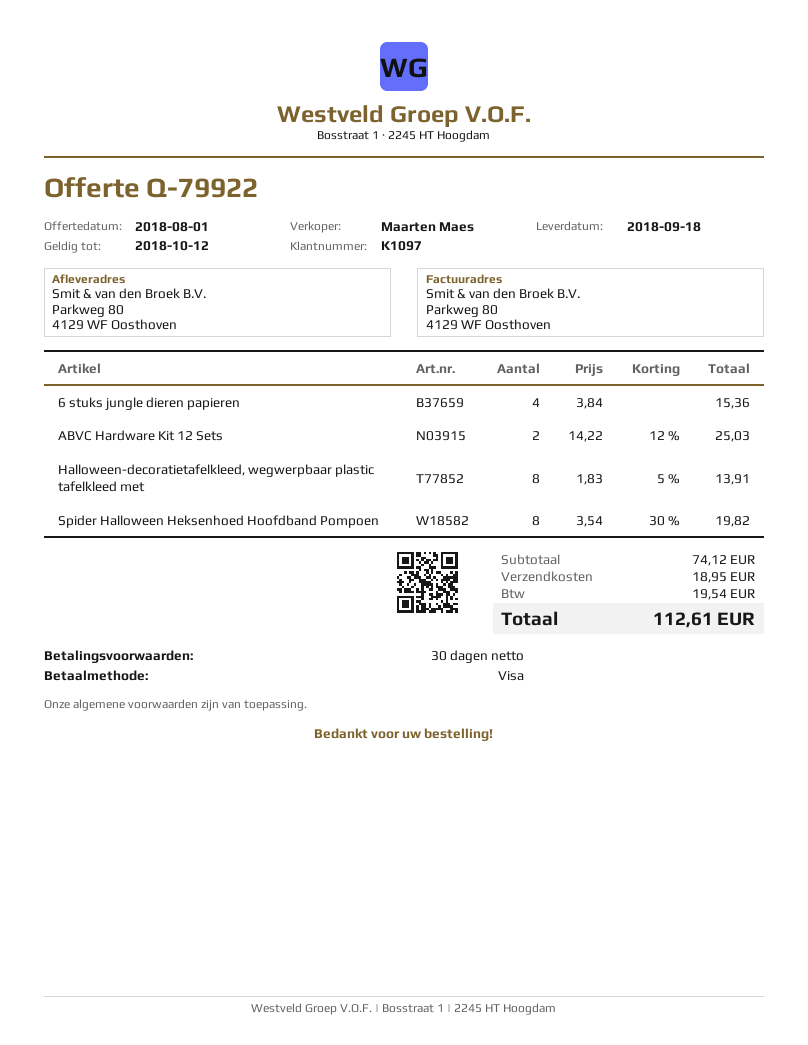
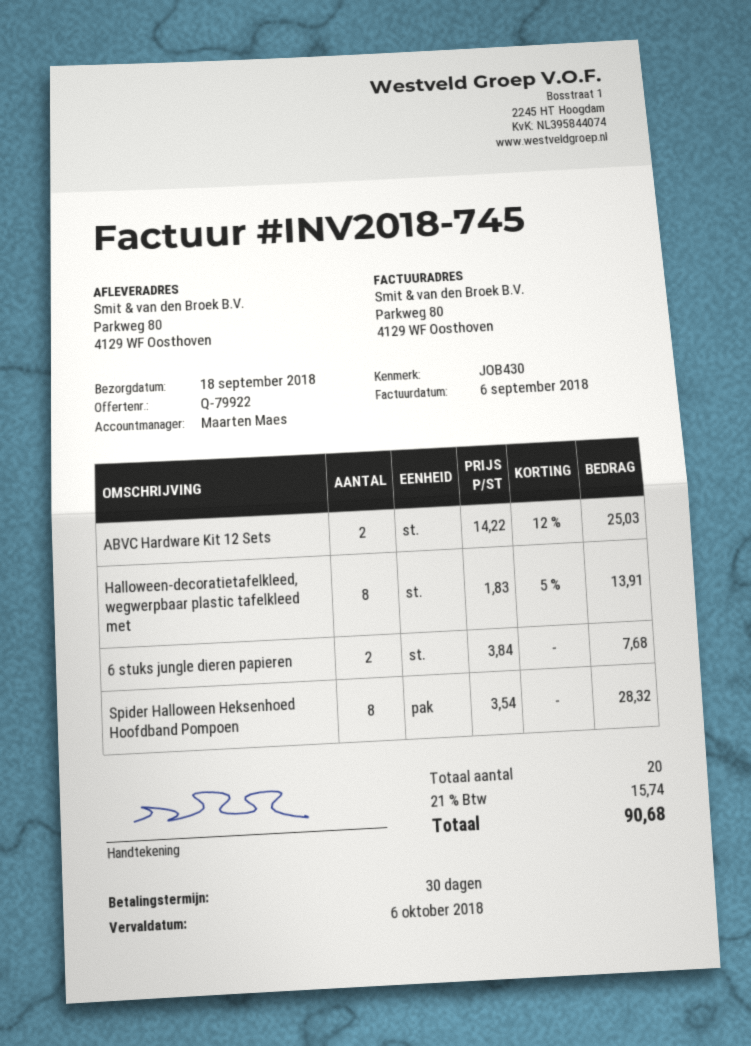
6 stuks jungle dieren papieren: 4 x 3.84 = 15.36 -> 2 x 3.84 = 7.68
Spider Halloween Heksenhoed Hoofdband Pompoen: 8 x 3.54 - 30% = 19.82 -> 8 x 3.54 = 28.32
shipping: 18.95 -> none
tax: 19.54 -> 15.74
total: 112.61 -> 90.68

